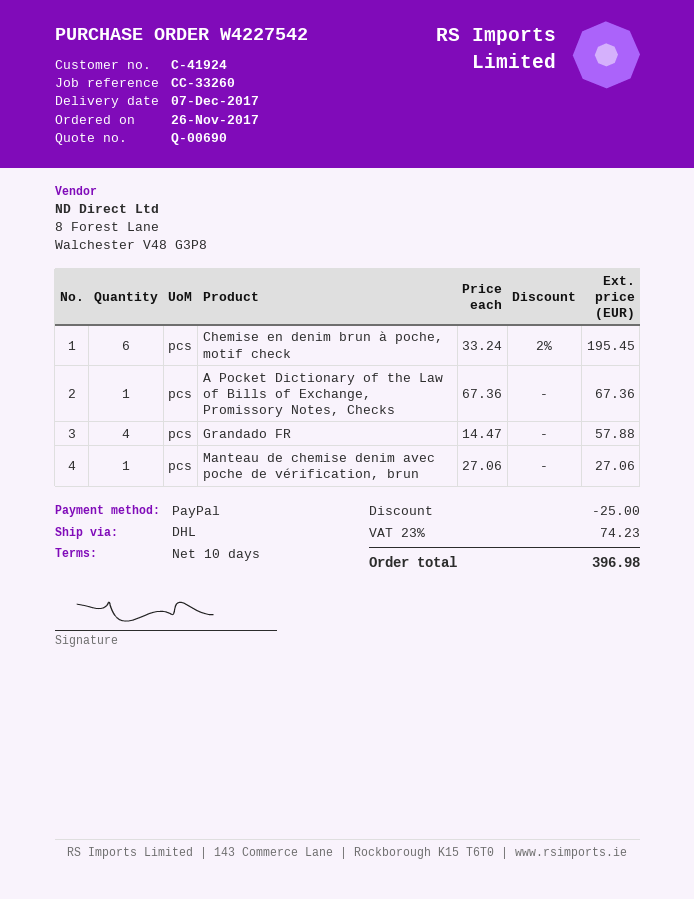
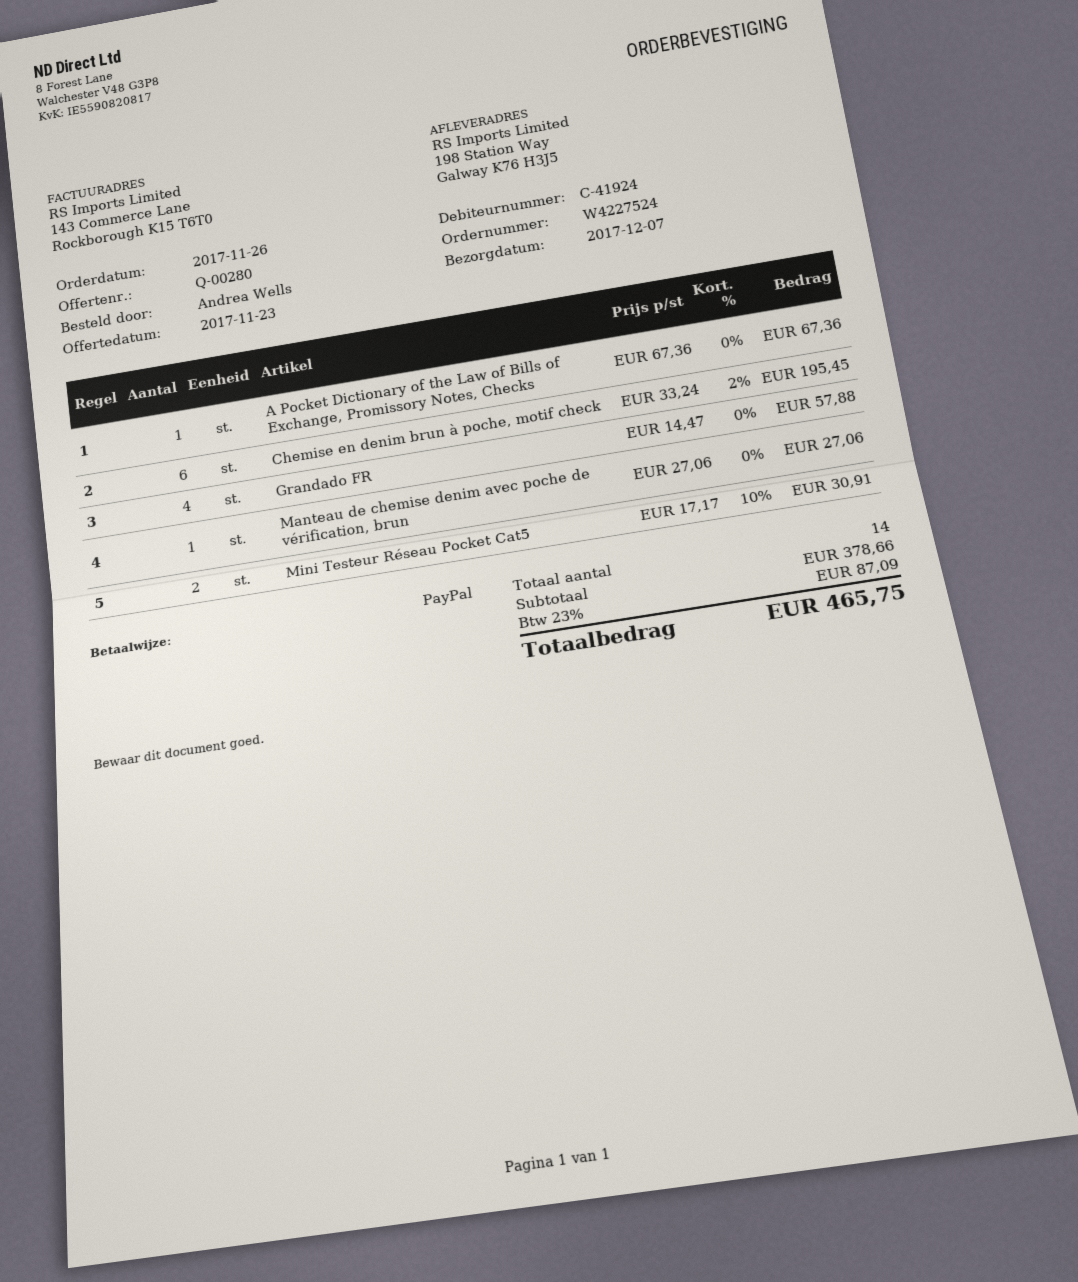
quote number: Q-00690 -> Q-00280
order number: W4227542 -> W4227524
Mini Testeur Réseau Pocket Cat5: none -> 2 x 17.17 - 10% = 30.91
discount: 25.00 -> none
tax: 23% = 74.23 -> 23% = 87.09
total: 396.98 -> 465.75

